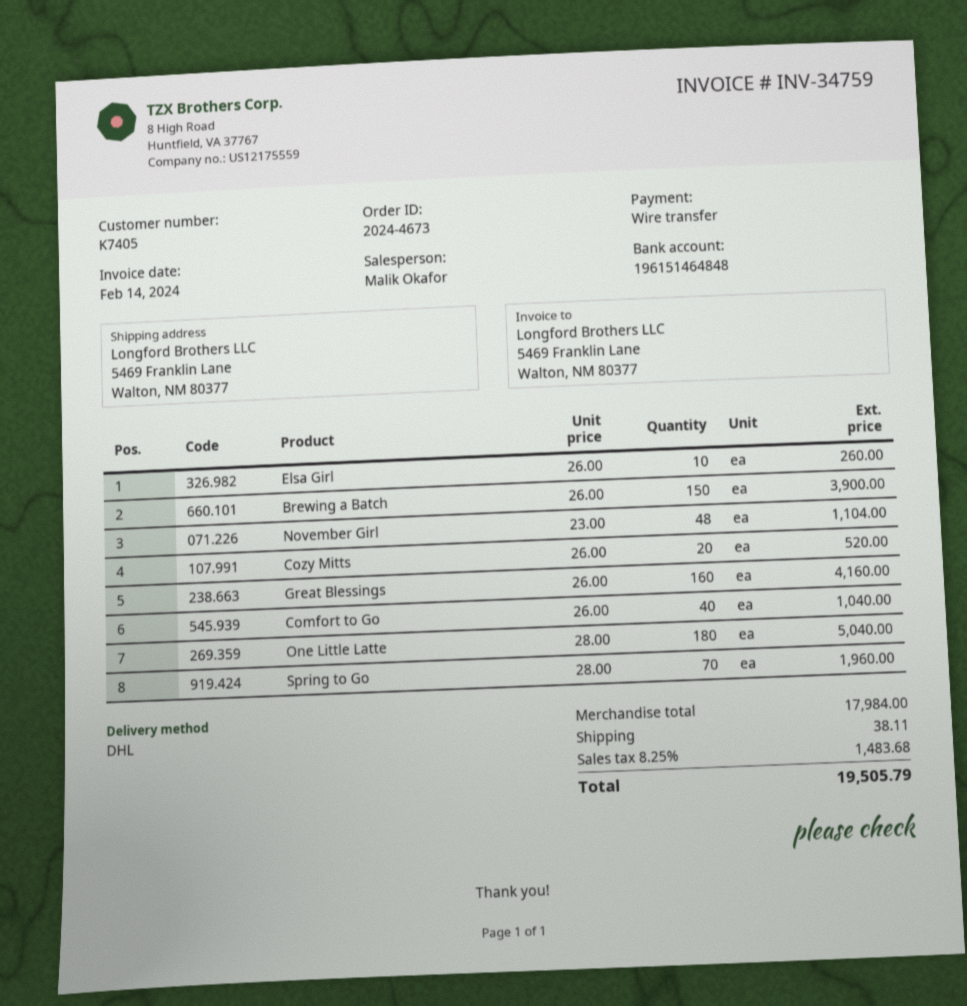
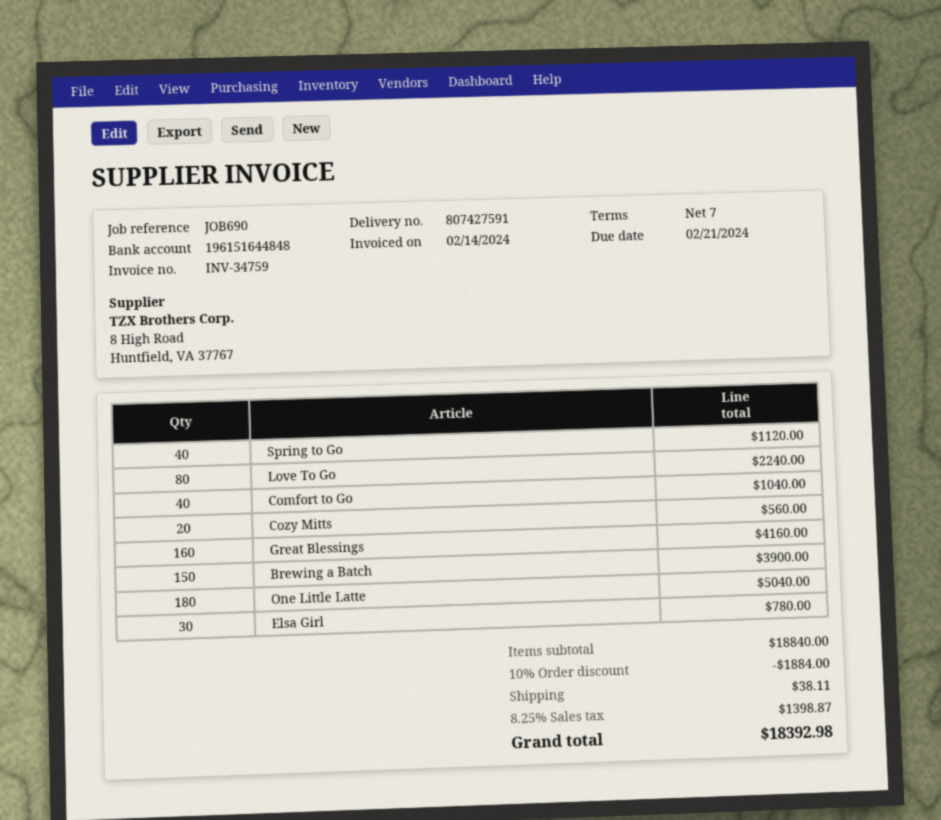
bank account: 196151464848 -> 196151644848
Elsa Girl: 10 for 260.00 -> 30 for 780.00
November Girl: 48 for 1104.00 -> none
Cozy Mitts: 20 for 520.00 -> 20 for 560.00
Spring to Go: 70 for 1960.00 -> 40 for 1120.00
Love To Go: none -> 80 for 2240.00
subtotal: 17984.00 -> 18840.00
discount: none -> 10% = 1884.00
tax: 8.25% = 1483.68 -> 8.25% = 1398.87
total: 19505.79 -> 18392.98

